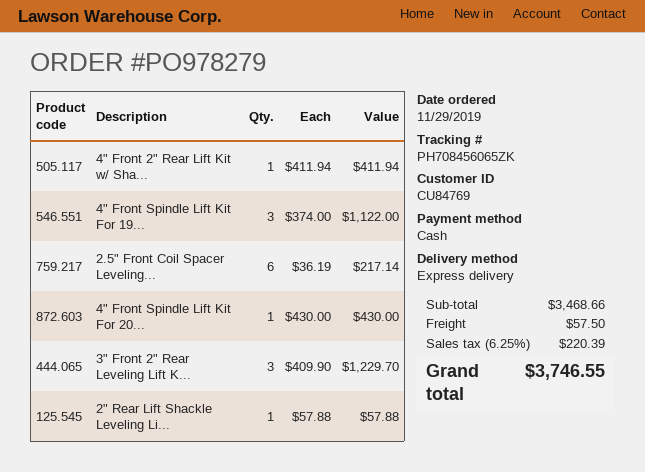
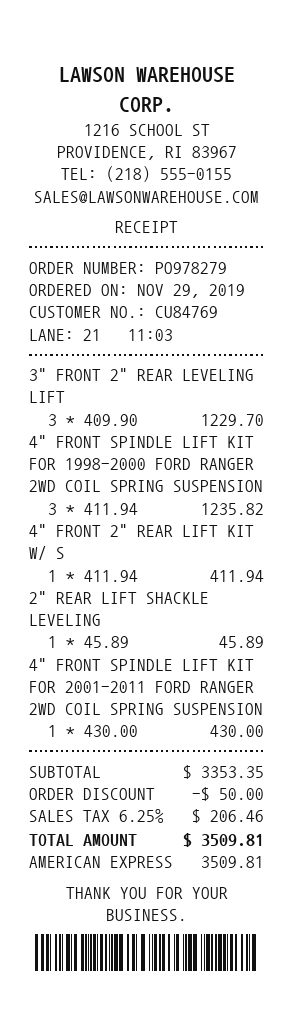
payment method: cash -> American Express
4" Front Spindle Lift Kit For 19...: 3 x 374.00 = 1122.00 -> 3 x 411.94 = 1235.82
2.5" Front Coil Spacer Leveling...: 6 x 36.19 = 217.14 -> none
2" Rear Lift Shackle Leveling Li...: 1 x 57.88 = 57.88 -> 1 x 45.89 = 45.89
subtotal: 3468.66 -> 3353.35
discount: none -> 50.00
shipping: 57.50 -> none
tax: 6.25% = 220.39 -> 6.25% = 206.46
total: 3746.55 -> 3509.81

